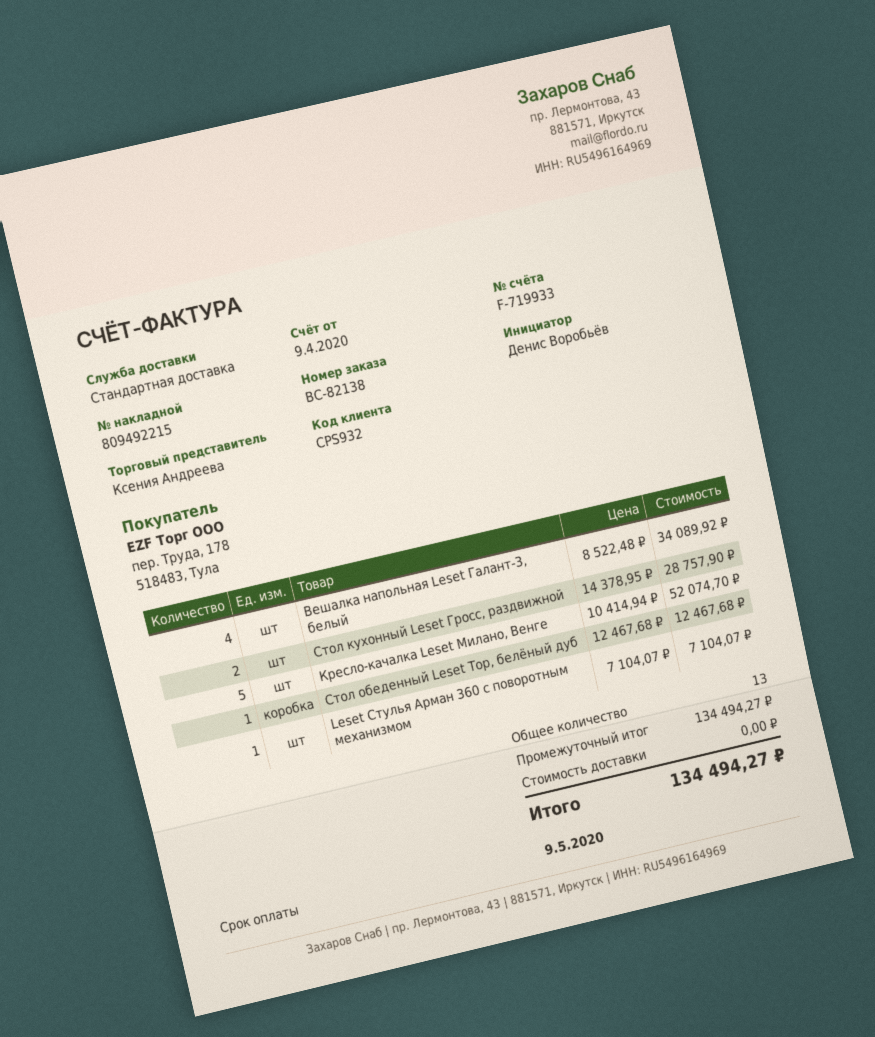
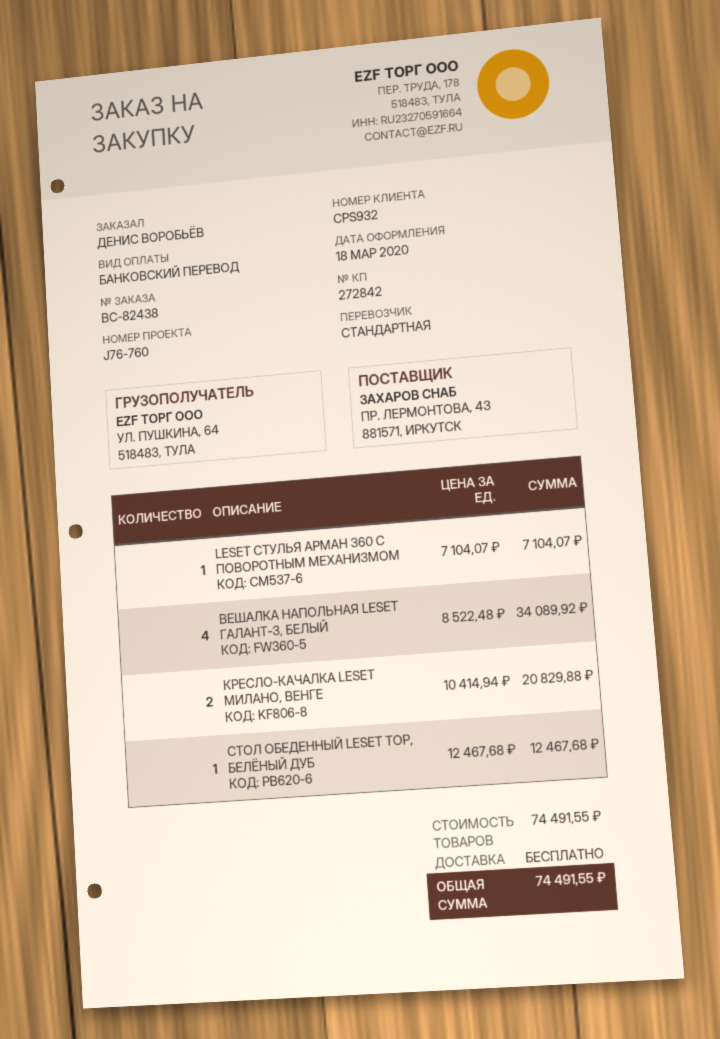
order number: BC-82138 -> BC-82438
Стол кухонный Leset Гросс, раздвижной: 2 x 14378.95 = 28757.90 -> none
Кресло-качалка Leset Милано, Венге: 5 x 10414.94 = 52074.70 -> 2 x 10414.94 = 20829.88
subtotal: 134494.27 -> 74491.55
total: 134494.27 -> 74491.55

